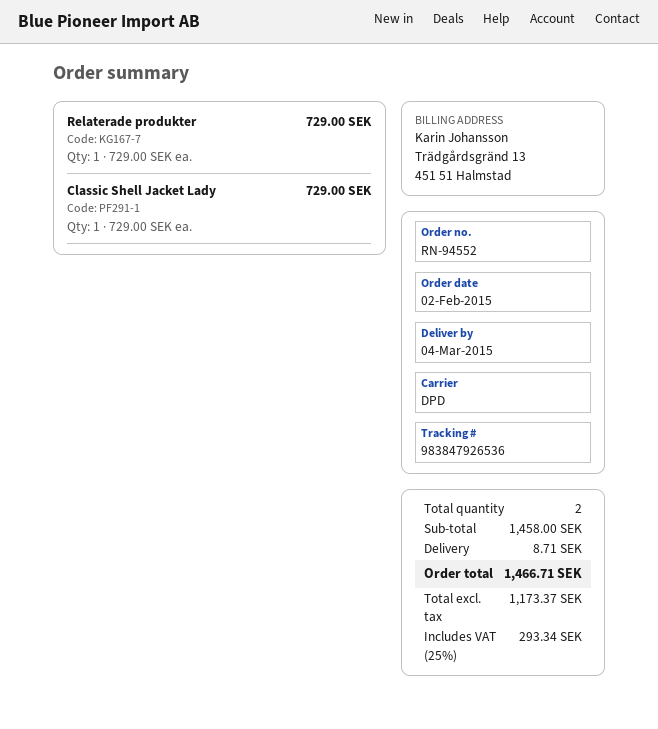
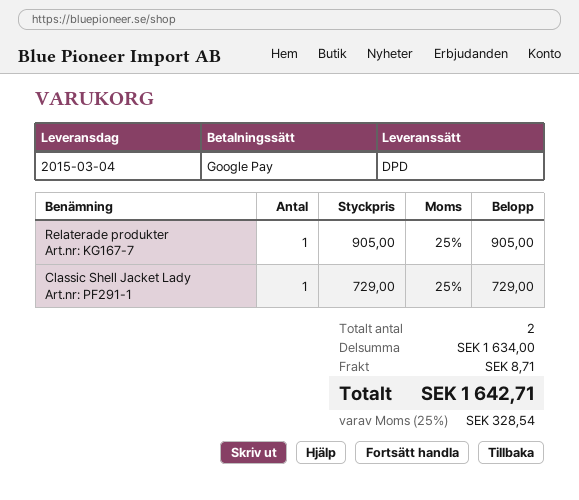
Relaterade produkter: 1 x 729.00 = 729.00 -> 1 x 905.00 = 905.00
subtotal: 1458.00 -> 1634.00
tax: 25% = 293.34 -> 25% = 328.54
total: 1466.71 -> 1642.71

